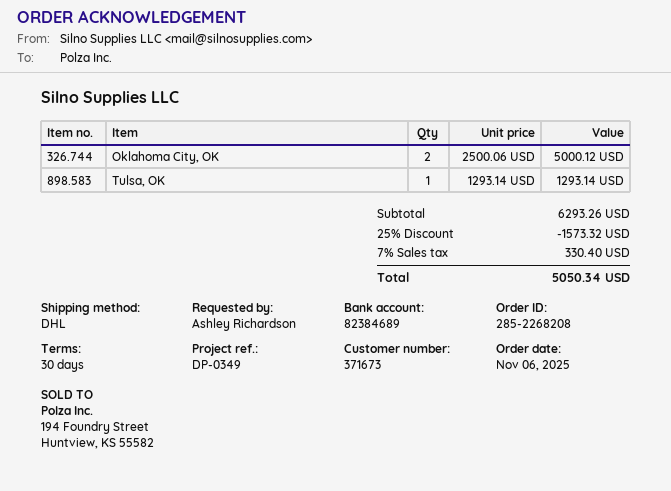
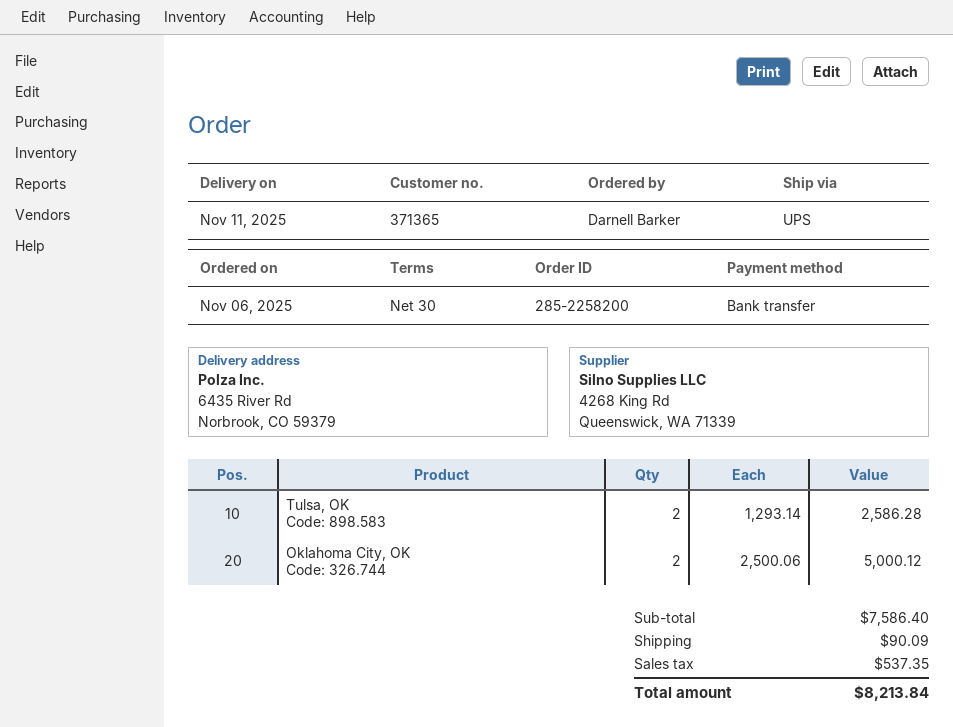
order number: 285-2268208 -> 285-2258200
customer number: 371673 -> 371365
ordered by: Ashley Richardson -> Darnell Barker
shipping method: DHL -> UPS
Tulsa, OK: 1 x 1293.14 = 1293.14 -> 2 x 1293.14 = 2586.28
subtotal: 6293.26 -> 7586.40
discount: 25% = 1573.32 -> none
shipping: none -> 90.09
tax: 330.40 -> 537.35
total: 5050.34 -> 8213.84

